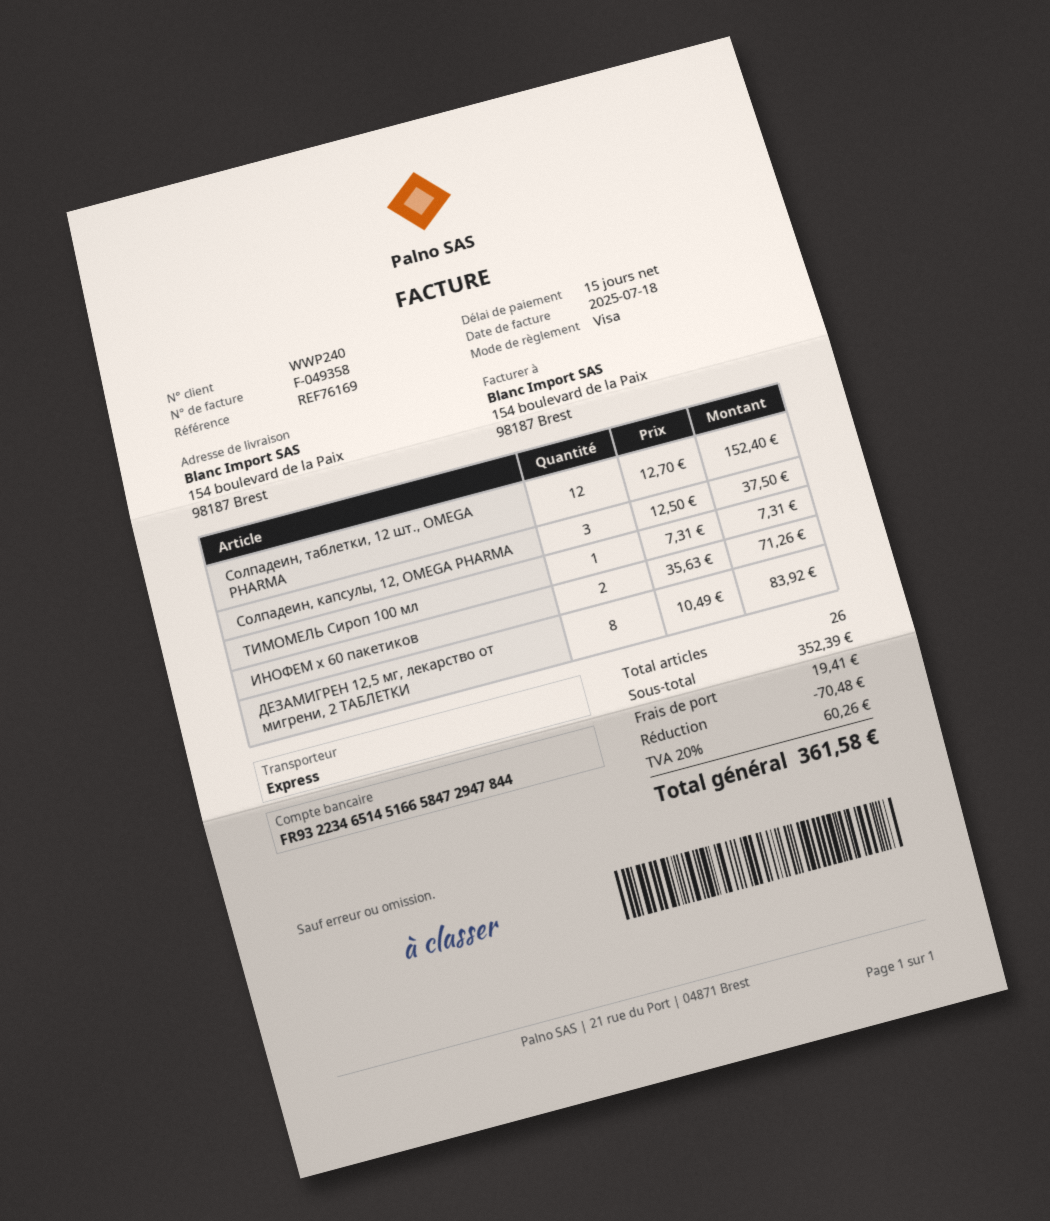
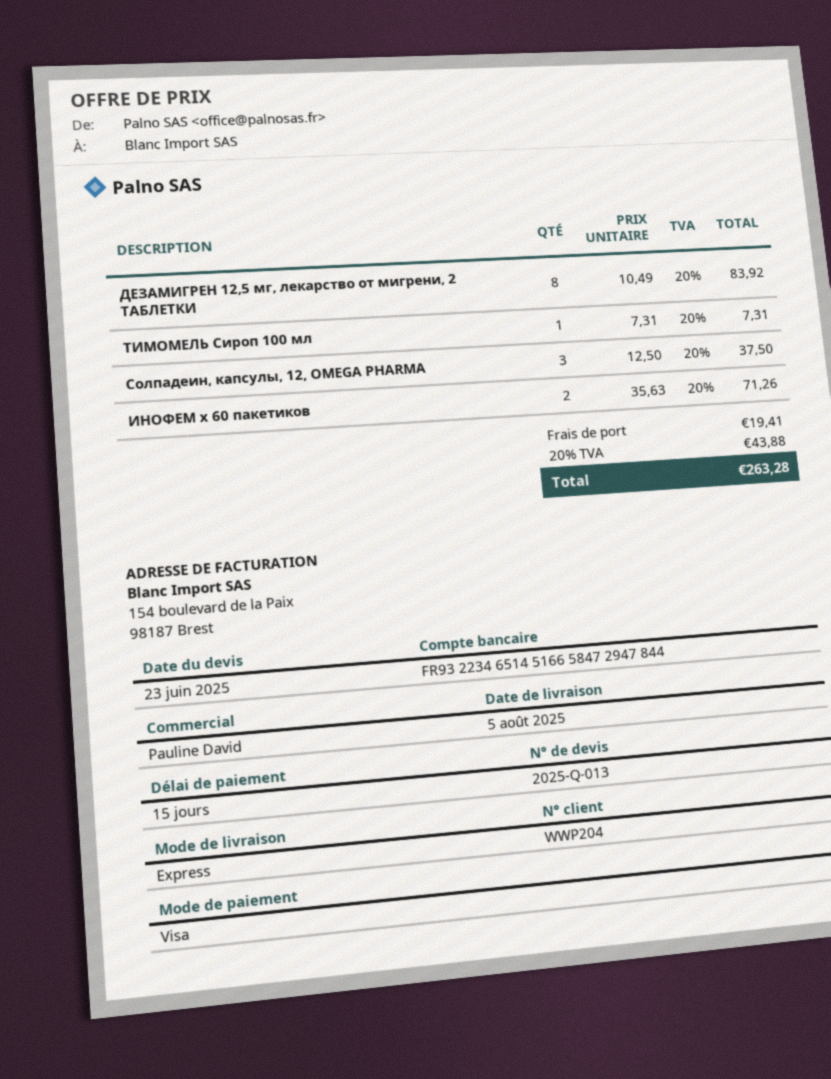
customer number: WWP240 -> WWP204
Солпадеин, таблетки, 12 шт., OMEGA PHARMA: 12 x 12.70 = 152.40 -> none
discount: 70.48 -> none
tax: 20% = 60.26 -> 20% = 43.88
total: 361.58 -> 263.28

